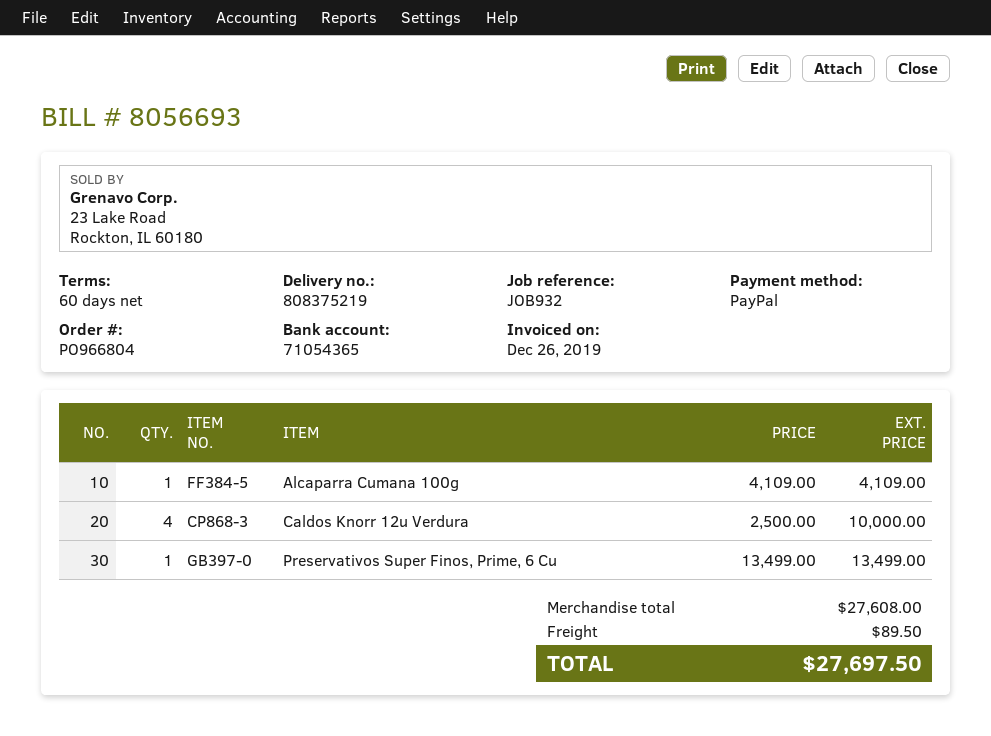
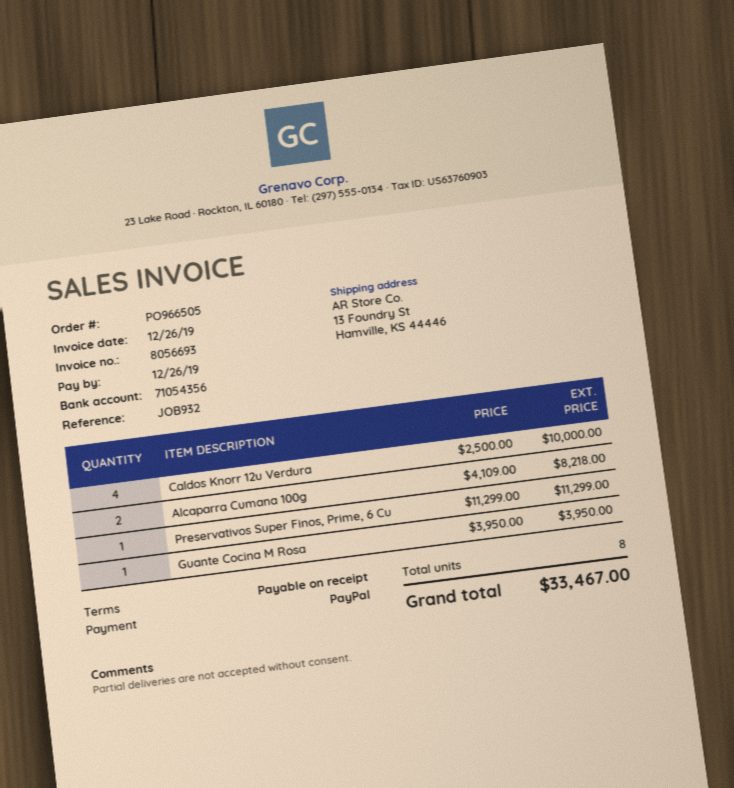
order number: PO966804 -> PO966505
payment terms: 60 days -> on receipt
bank account: 71054365 -> 71054356
Alcaparra Cumana 100g: 1 x 4109.00 = 4109.00 -> 2 x 4109.00 = 8218.00
Preservativos Super Finos, Prime, 6 Cu: 1 x 13499.00 = 13499.00 -> 1 x 11299.00 = 11299.00
Guante Cocina M Rosa: none -> 1 x 3950.00 = 3950.00
shipping: 89.50 -> none
total: 27697.50 -> 33467.00

